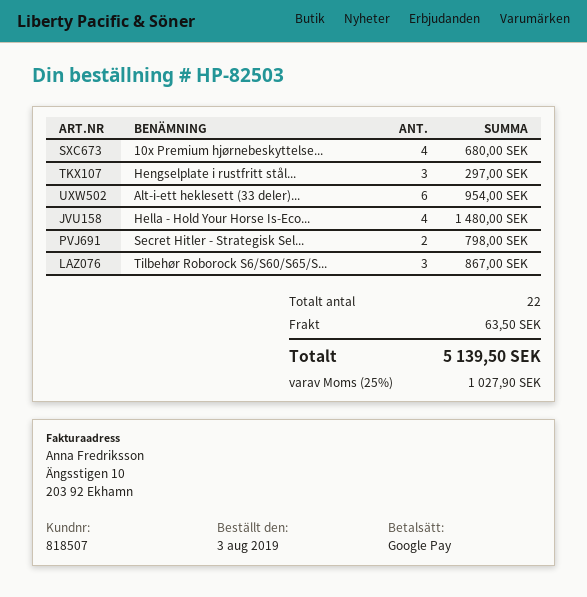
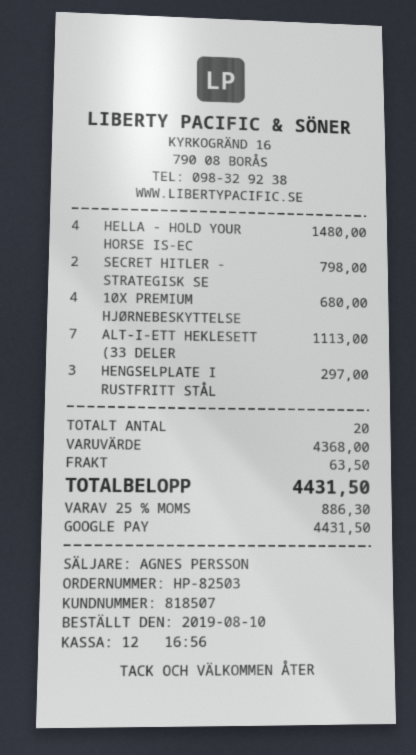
order date: 2019-08-03 -> 2019-08-10
Alt-i-ett heklesett (33 deler)...: 6 for 954.00 -> 7 for 1113.00
Tilbehør Roborock S6/S60/S65/S...: 3 for 867.00 -> none
total quantity: 22 -> 20
tax: 25% = 1027.90 -> 25% = 886.30
total: 5139.50 -> 4431.50

